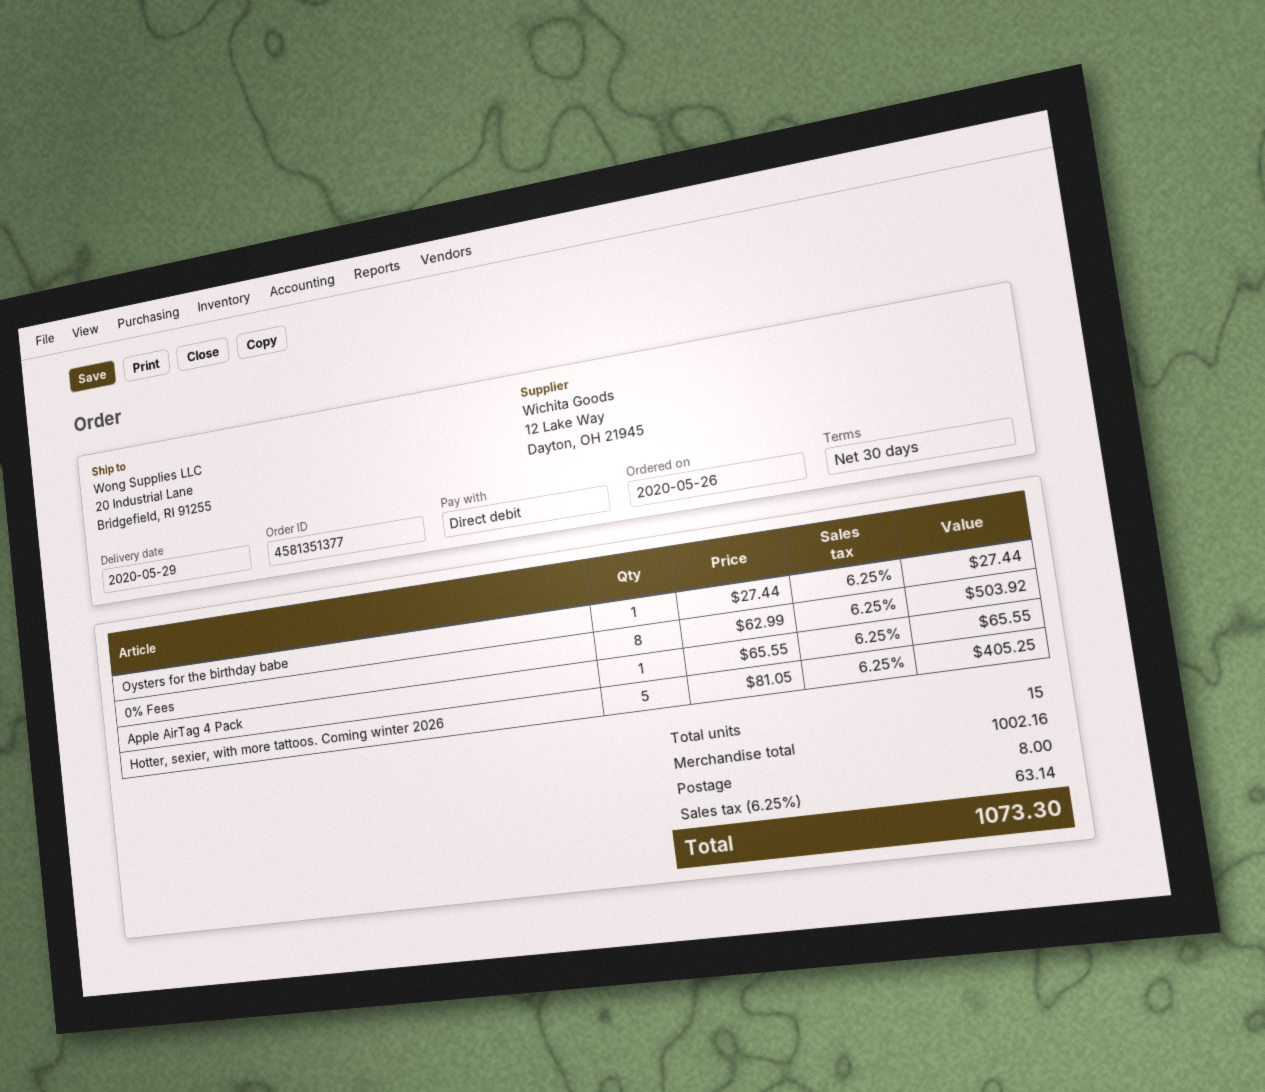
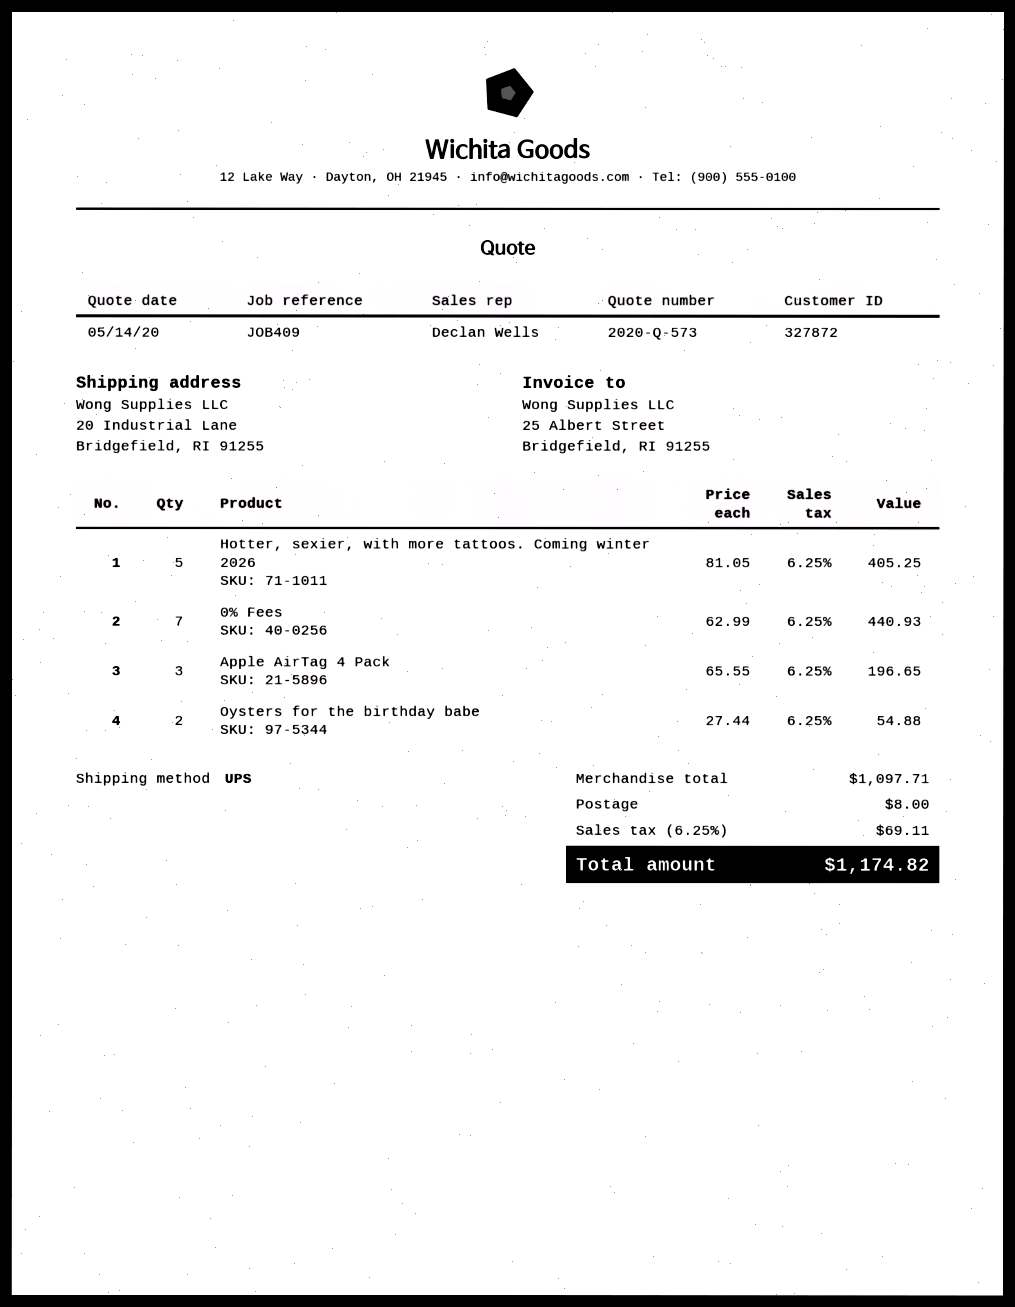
Oysters for the birthday babe: 1 x 27.44 = 27.44 -> 2 x 27.44 = 54.88
0% Fees: 8 x 62.99 = 503.92 -> 7 x 62.99 = 440.93
Apple AirTag 4 Pack: 1 x 65.55 = 65.55 -> 3 x 65.55 = 196.65
subtotal: 1002.16 -> 1097.71
tax: 6.25% = 63.14 -> 6.25% = 69.11
total: 1073.30 -> 1174.82

